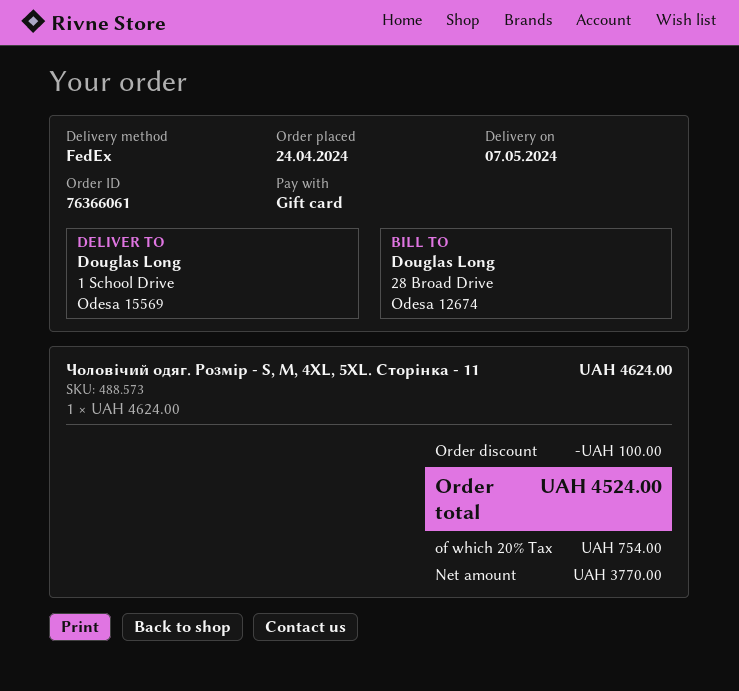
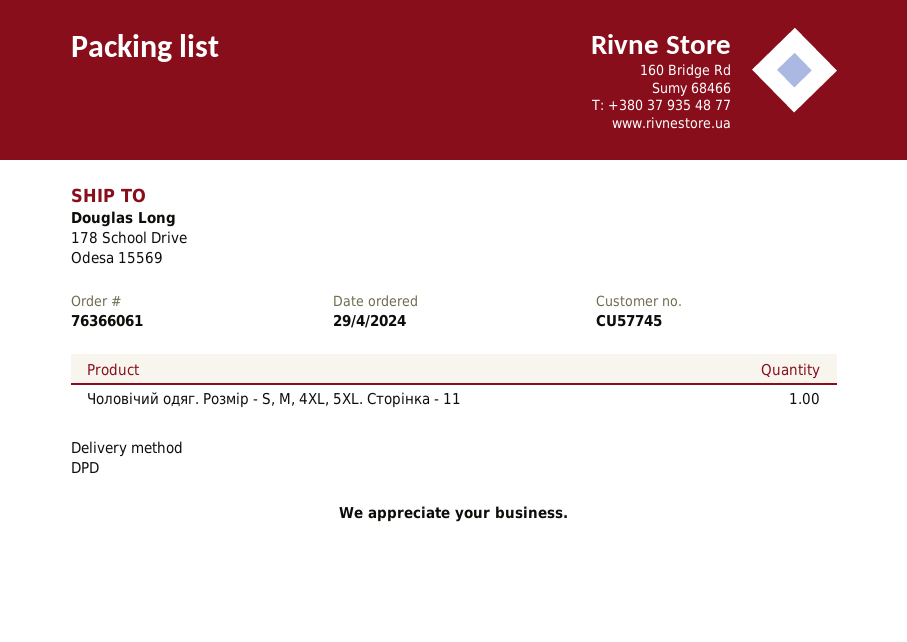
order date: 2024-04-24 -> 2024-04-29
shipping method: FedEx -> DPD
ship to: 1 School Drive, Odesa 15569 -> 178 School Drive, Odesa 15569

